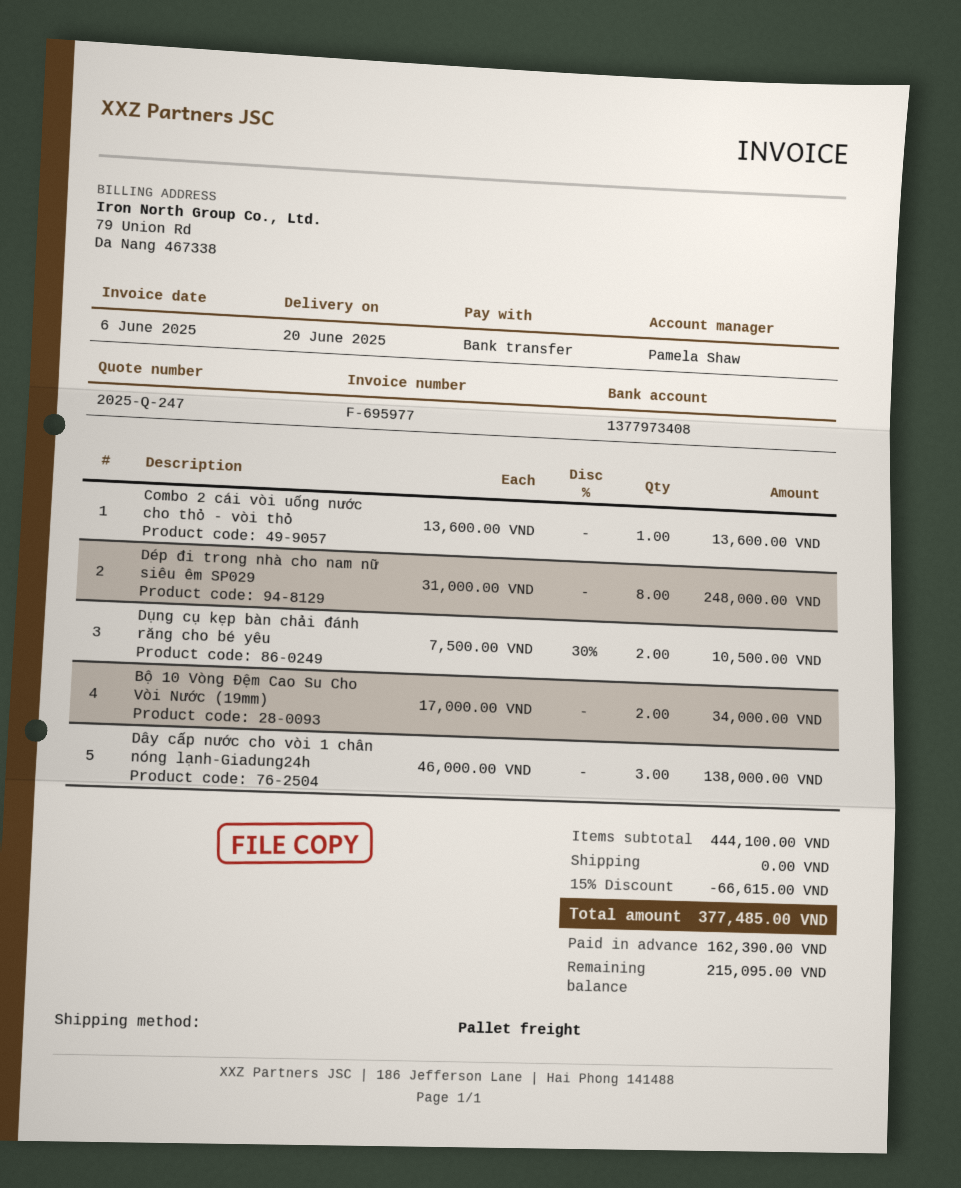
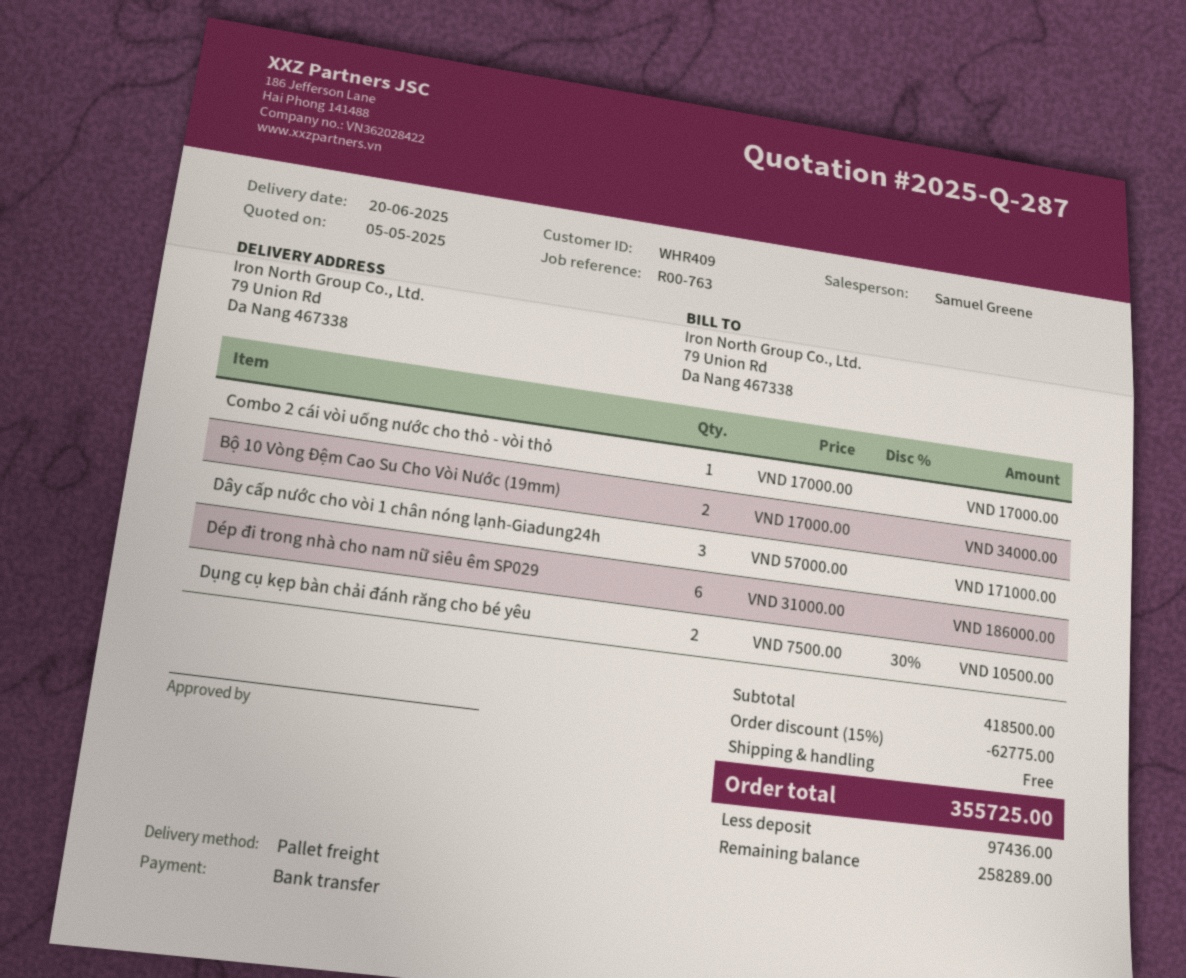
quote number: 2025-Q-247 -> 2025-Q-287
sales rep: Pamela Shaw -> Samuel Greene
Combo 2 cái vòi uống nước cho thỏ - vòi thỏ: 1 x 13600.00 = 13600.00 -> 1 x 17000.00 = 17000.00
Dép đi trong nhà cho nam nữ siêu êm SP029: 8 x 31000.00 = 248000.00 -> 6 x 31000.00 = 186000.00
Dây cấp nước cho vòi 1 chân nóng lạnh-Giadung24h: 3 x 46000.00 = 138000.00 -> 3 x 57000.00 = 171000.00
subtotal: 444100.00 -> 418500.00
discount: 15% = 66615.00 -> 15% = 62775.00
total: 377485.00 -> 355725.00
deposit: 162390.00 -> 97436.00
balance: 215095.00 -> 258289.00

